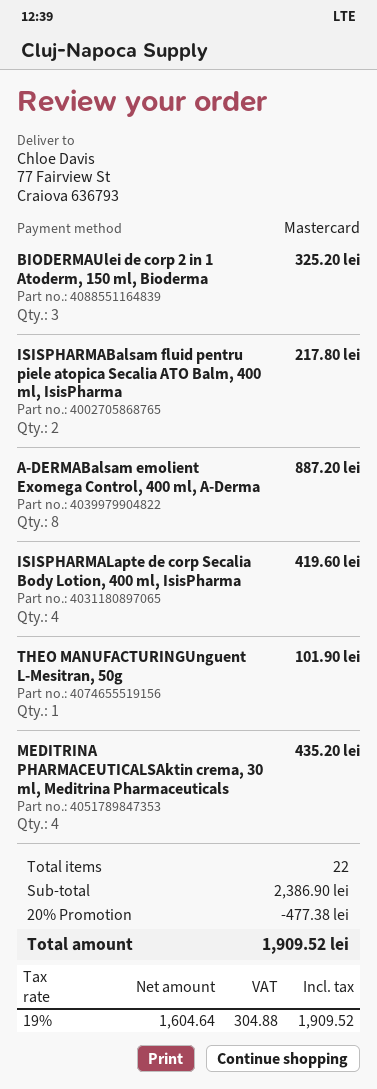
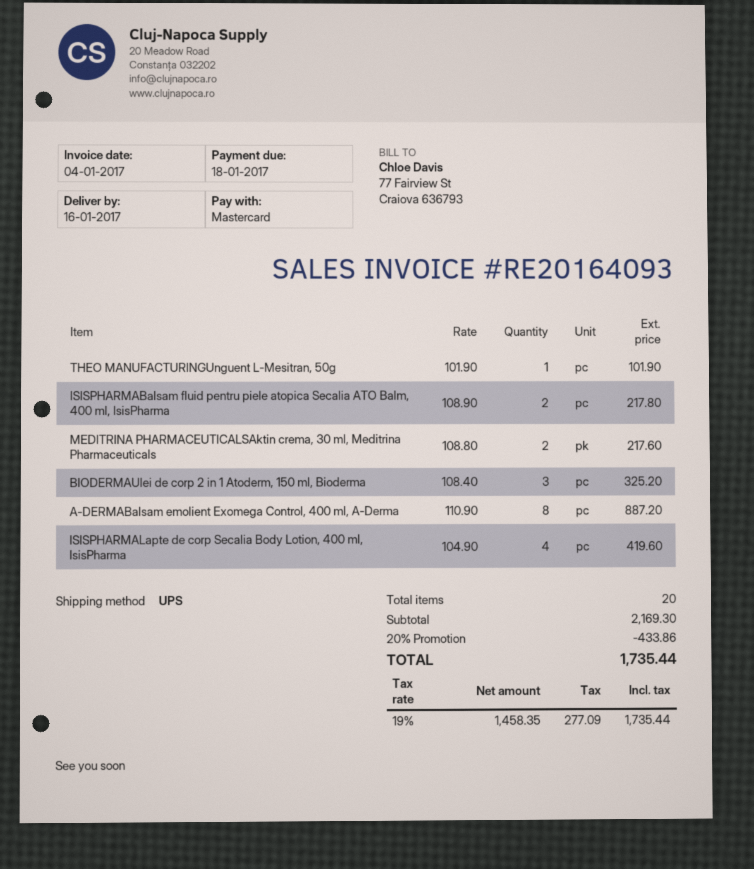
MEDITRINA PHARMACEUTICALSAktin crema, 30 ml, Meditrina Pharmaceuticals: 4 for 435.20 -> 2 for 217.60
total quantity: 22 -> 20
subtotal: 2386.90 -> 2169.30
discount: 20% = 477.38 -> 20% = 433.86
net: 1604.64 -> 1458.35
tax: 19% = 304.88 -> 19% = 277.09
total: 1909.52 -> 1735.44

